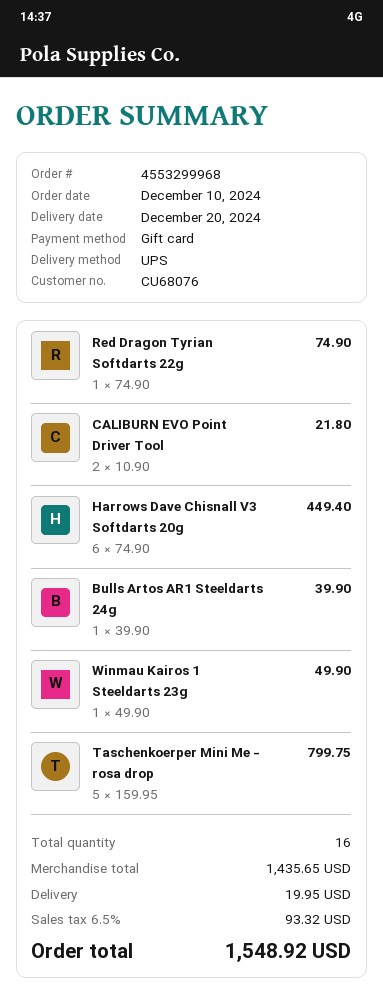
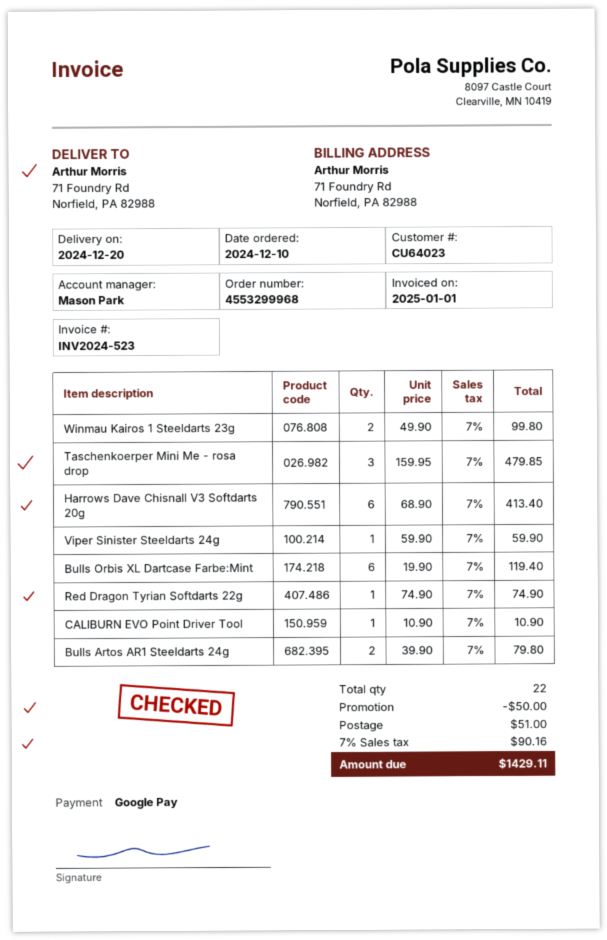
customer number: CU68076 -> CU64023
payment method: gift card -> Google Pay
CALIBURN EVO Point Driver Tool: 2 x 10.90 = 21.80 -> 1 x 10.90 = 10.90
Harrows Dave Chisnall V3 Softdarts 20g: 6 x 74.90 = 449.40 -> 6 x 68.90 = 413.40
Bulls Artos AR1 Steeldarts 24g: 1 x 39.90 = 39.90 -> 2 x 39.90 = 79.80
Winmau Kairos 1 Steeldarts 23g: 1 x 49.90 = 49.90 -> 2 x 49.90 = 99.80
Taschenkoerper Mini Me - rosa drop: 5 x 159.95 = 799.75 -> 3 x 159.95 = 479.85
Viper Sinister Steeldarts 24g: none -> 1 x 59.90 = 59.90
Bulls Orbis XL Dartcase Farbe:Mint: none -> 6 x 19.90 = 119.40
total quantity: 16 -> 22
discount: none -> 50.00
shipping: 19.95 -> 51.00
tax: 6.5% = 93.32 -> 7% = 90.16
total: 1548.92 -> 1429.11

